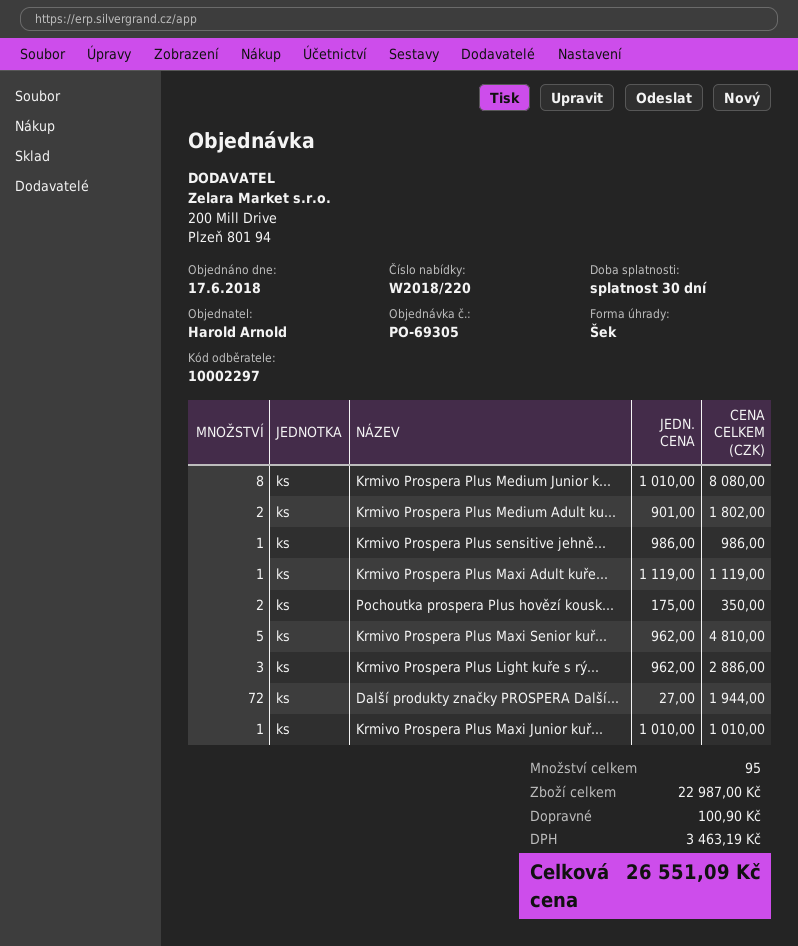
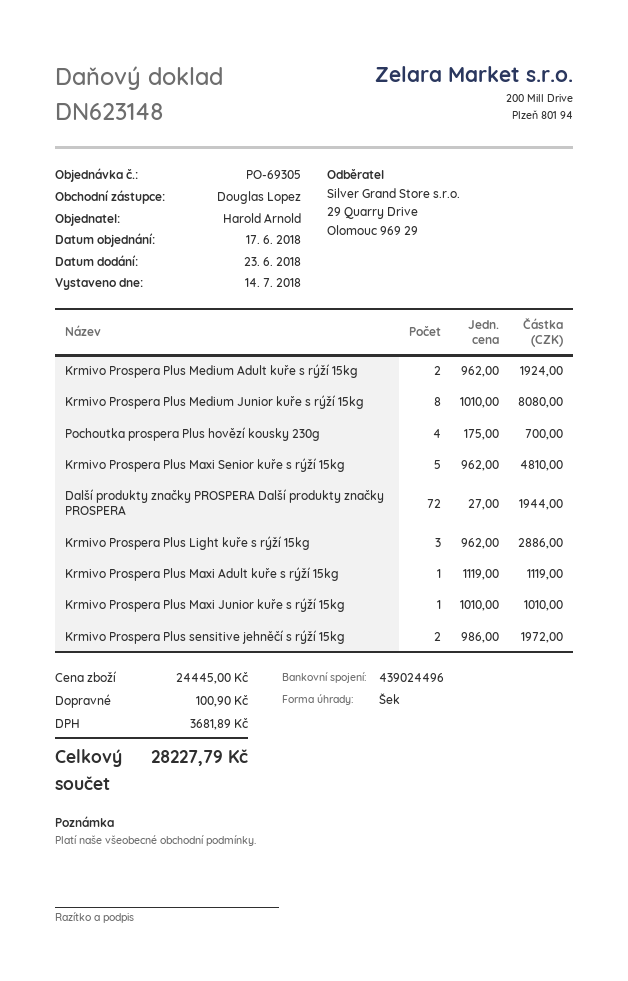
Krmivo Prospera Plus Medium Adult ku...: 2 x 901.00 = 1802.00 -> 2 x 962.00 = 1924.00
Krmivo Prospera Plus sensitive jehně...: 1 x 986.00 = 986.00 -> 2 x 986.00 = 1972.00
Pochoutka prospera Plus hovězí kousk...: 2 x 175.00 = 350.00 -> 4 x 175.00 = 700.00
subtotal: 22987.00 -> 24445.00
tax: 3463.19 -> 3681.89
total: 26551.09 -> 28227.79

